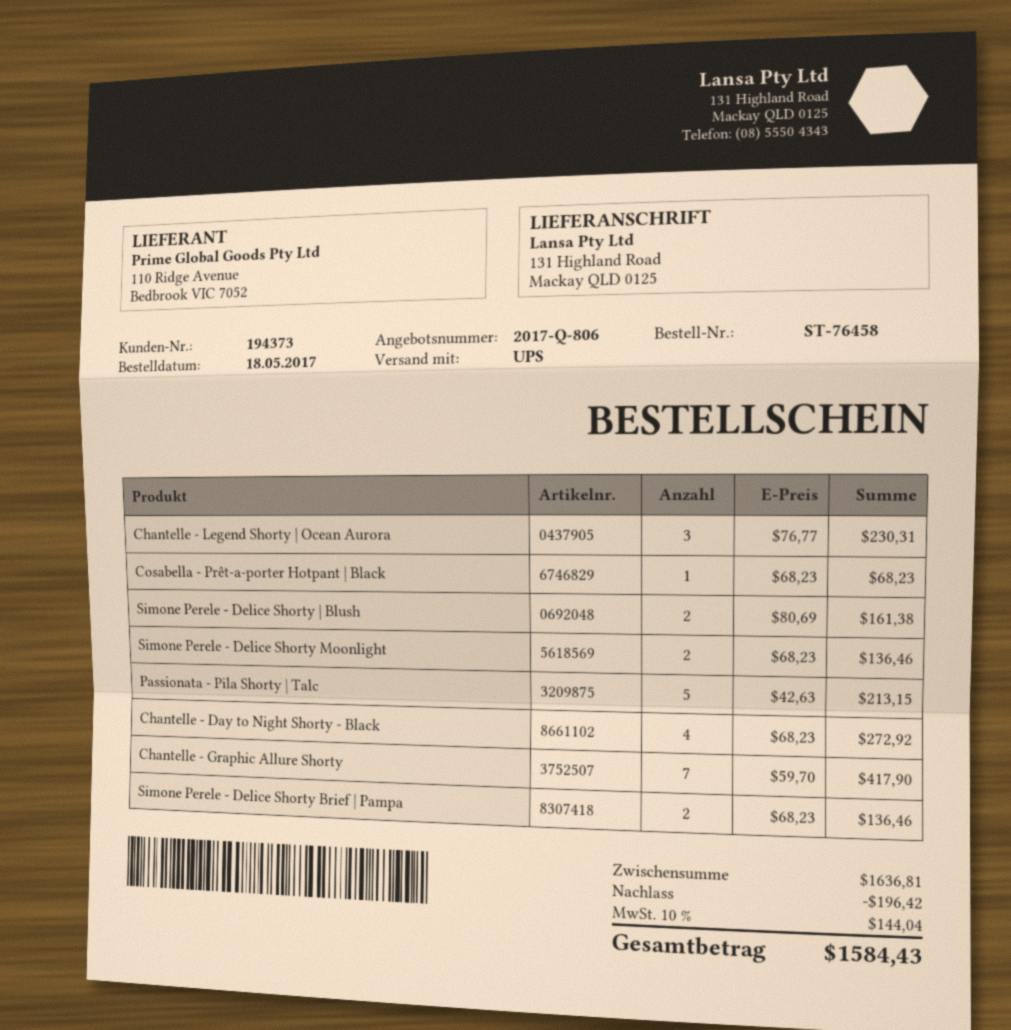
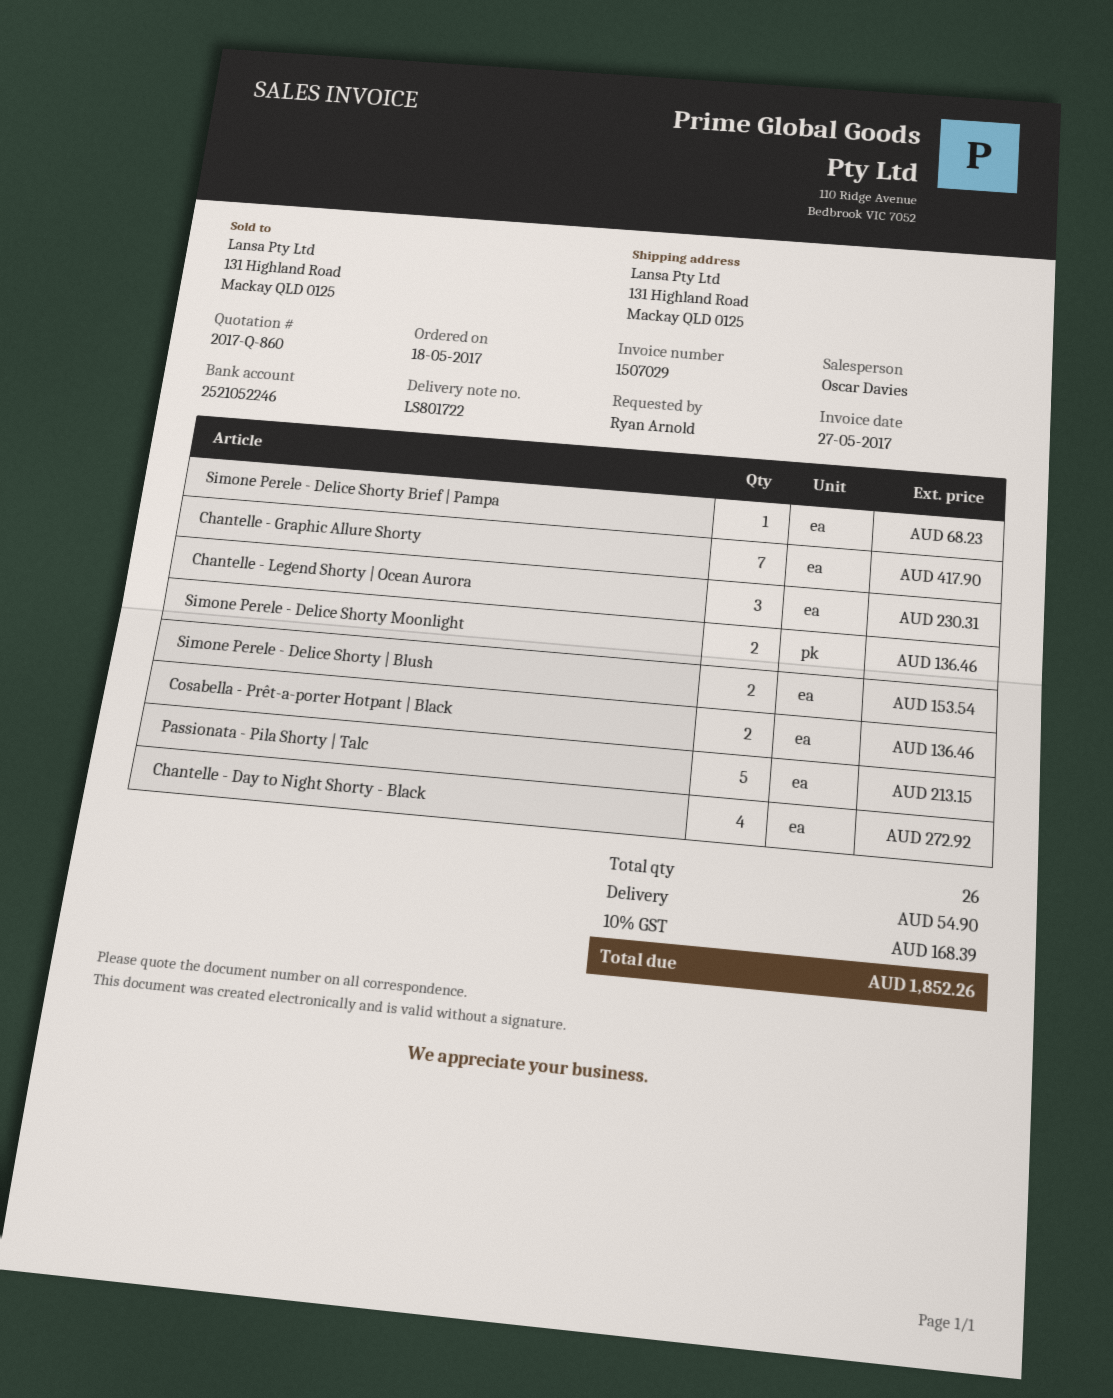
quote number: 2017-Q-806 -> 2017-Q-860
Cosabella - Prêt-a-porter Hotpant | Black: 1 for 68.23 -> 2 for 136.46
Simone Perele - Delice Shorty | Blush: 2 for 161.38 -> 2 for 153.54
Simone Perele - Delice Shorty Brief | Pampa: 2 for 136.46 -> 1 for 68.23
discount: 196.42 -> none
shipping: none -> 54.90
tax: 10% = 144.04 -> 10% = 168.39
total: 1584.43 -> 1852.26

